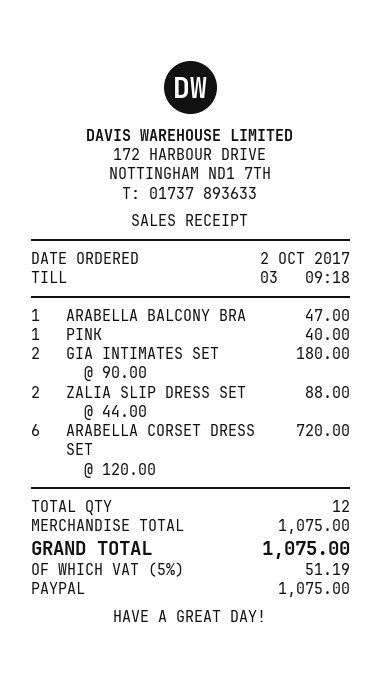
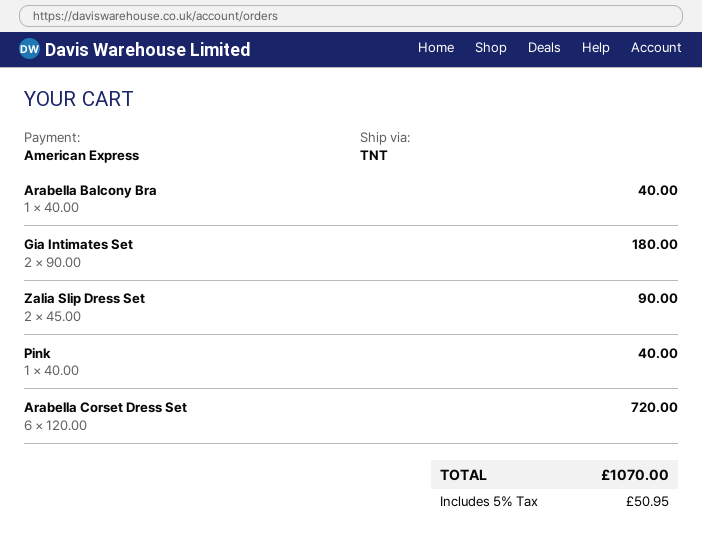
payment method: PayPal -> American Express
ARABELLA BALCONY BRA: 1 x 47.00 = 47.00 -> 1 x 40.00 = 40.00
ZALIA SLIP DRESS SET: 2 x 44.00 = 88.00 -> 2 x 45.00 = 90.00
tax: 5% = 51.19 -> 5% = 50.95
total: 1075.00 -> 1070.00

